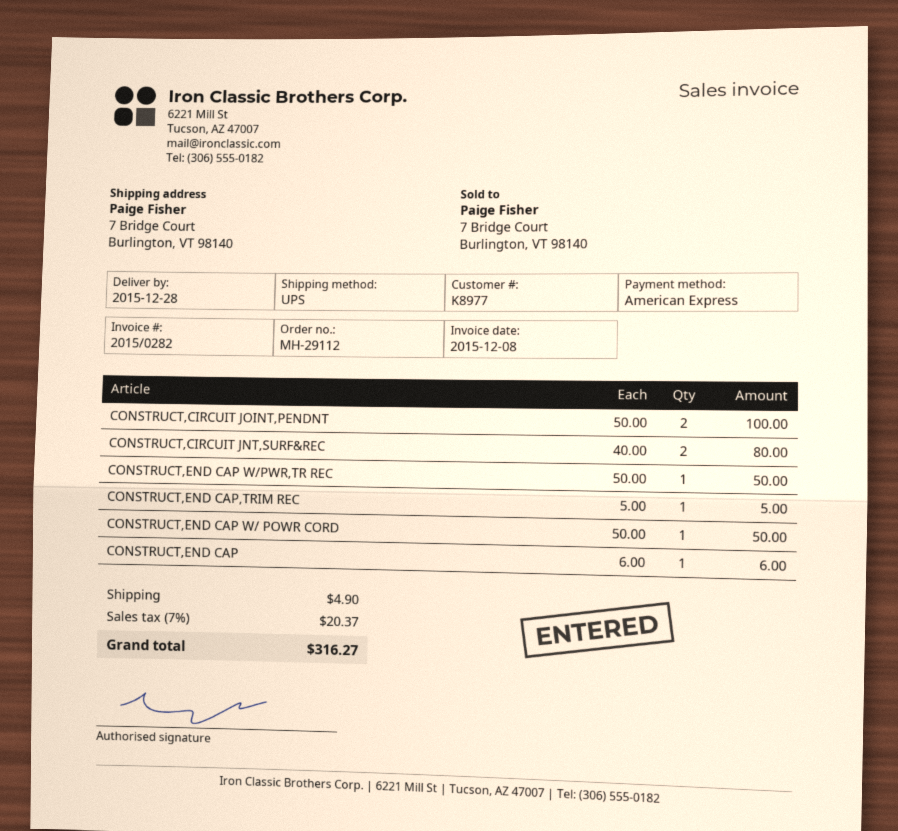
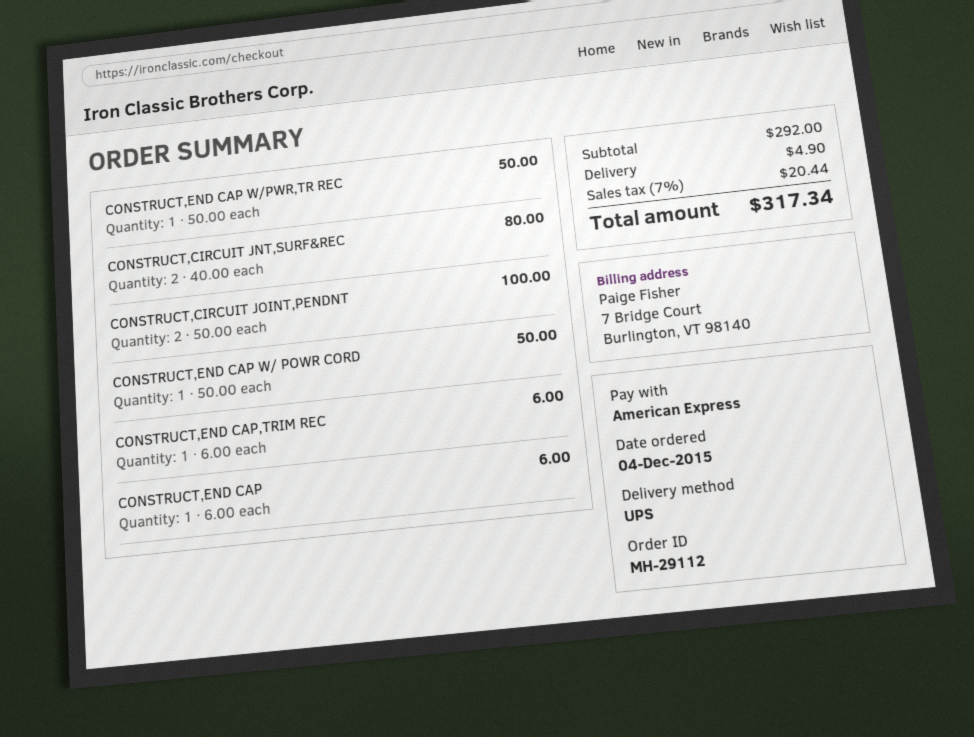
CONSTRUCT,END CAP,TRIM REC: 1 x 5.00 = 5.00 -> 1 x 6.00 = 6.00
tax: 7% = 20.37 -> 7% = 20.44
total: 316.27 -> 317.34

